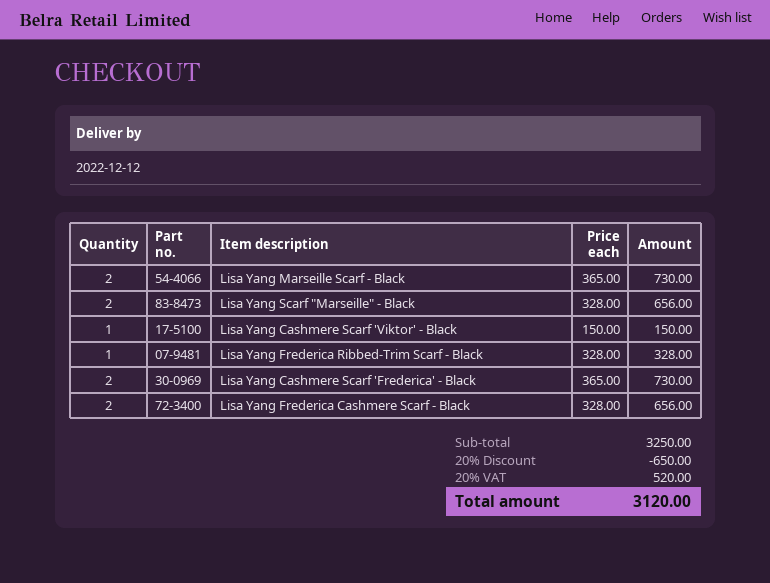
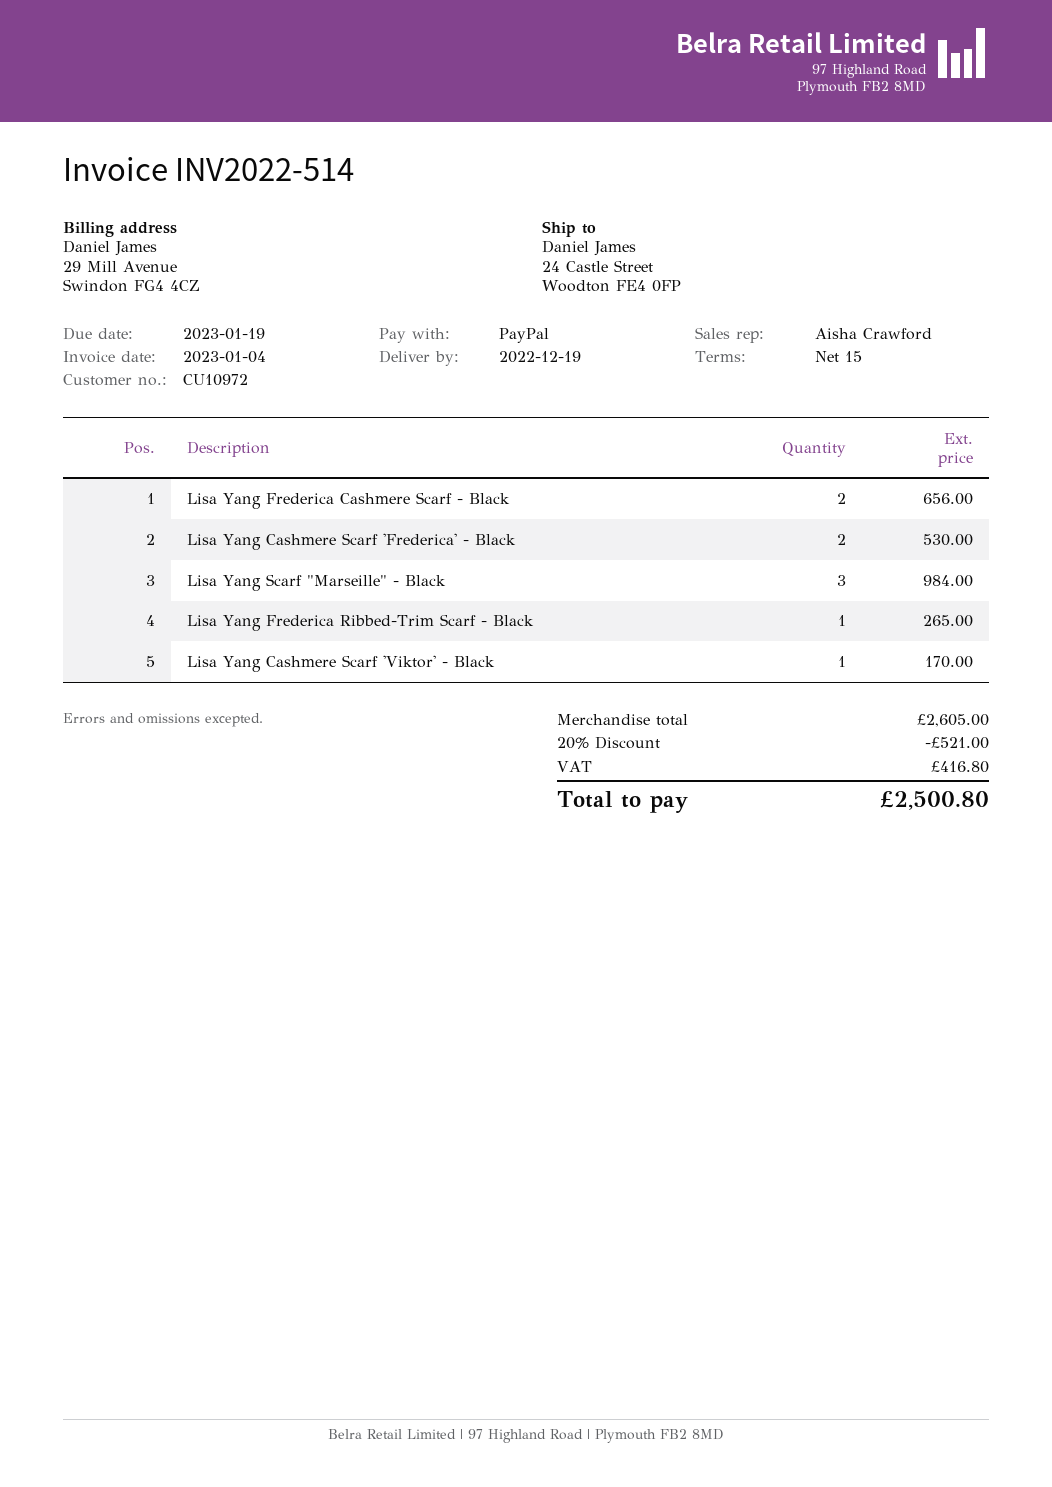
delivery date: 2022-12-12 -> 2022-12-19
Lisa Yang Marseille Scarf - Black: 2 for 730.00 -> none
Lisa Yang Scarf "Marseille" - Black: 2 for 656.00 -> 3 for 984.00
Lisa Yang Cashmere Scarf 'Viktor' - Black: 1 for 150.00 -> 1 for 170.00
Lisa Yang Frederica Ribbed-Trim Scarf - Black: 1 for 328.00 -> 1 for 265.00
Lisa Yang Cashmere Scarf 'Frederica' - Black: 2 for 730.00 -> 2 for 530.00
subtotal: 3250.00 -> 2605.00
discount: 20% = 650.00 -> 20% = 521.00
tax: 520.00 -> 416.80
total: 3120.00 -> 2500.80

